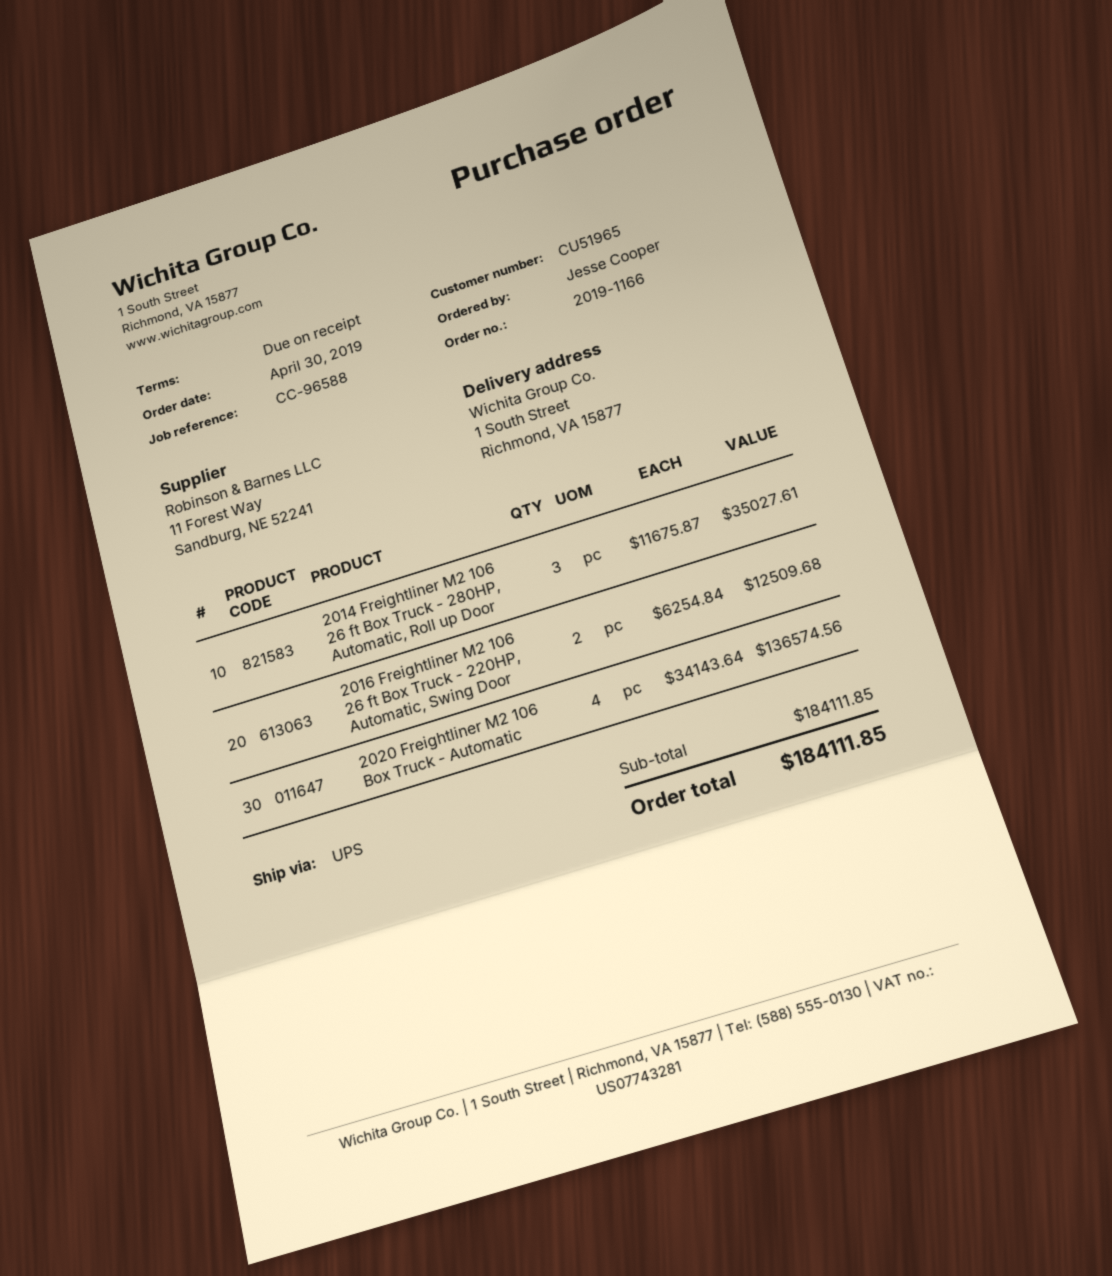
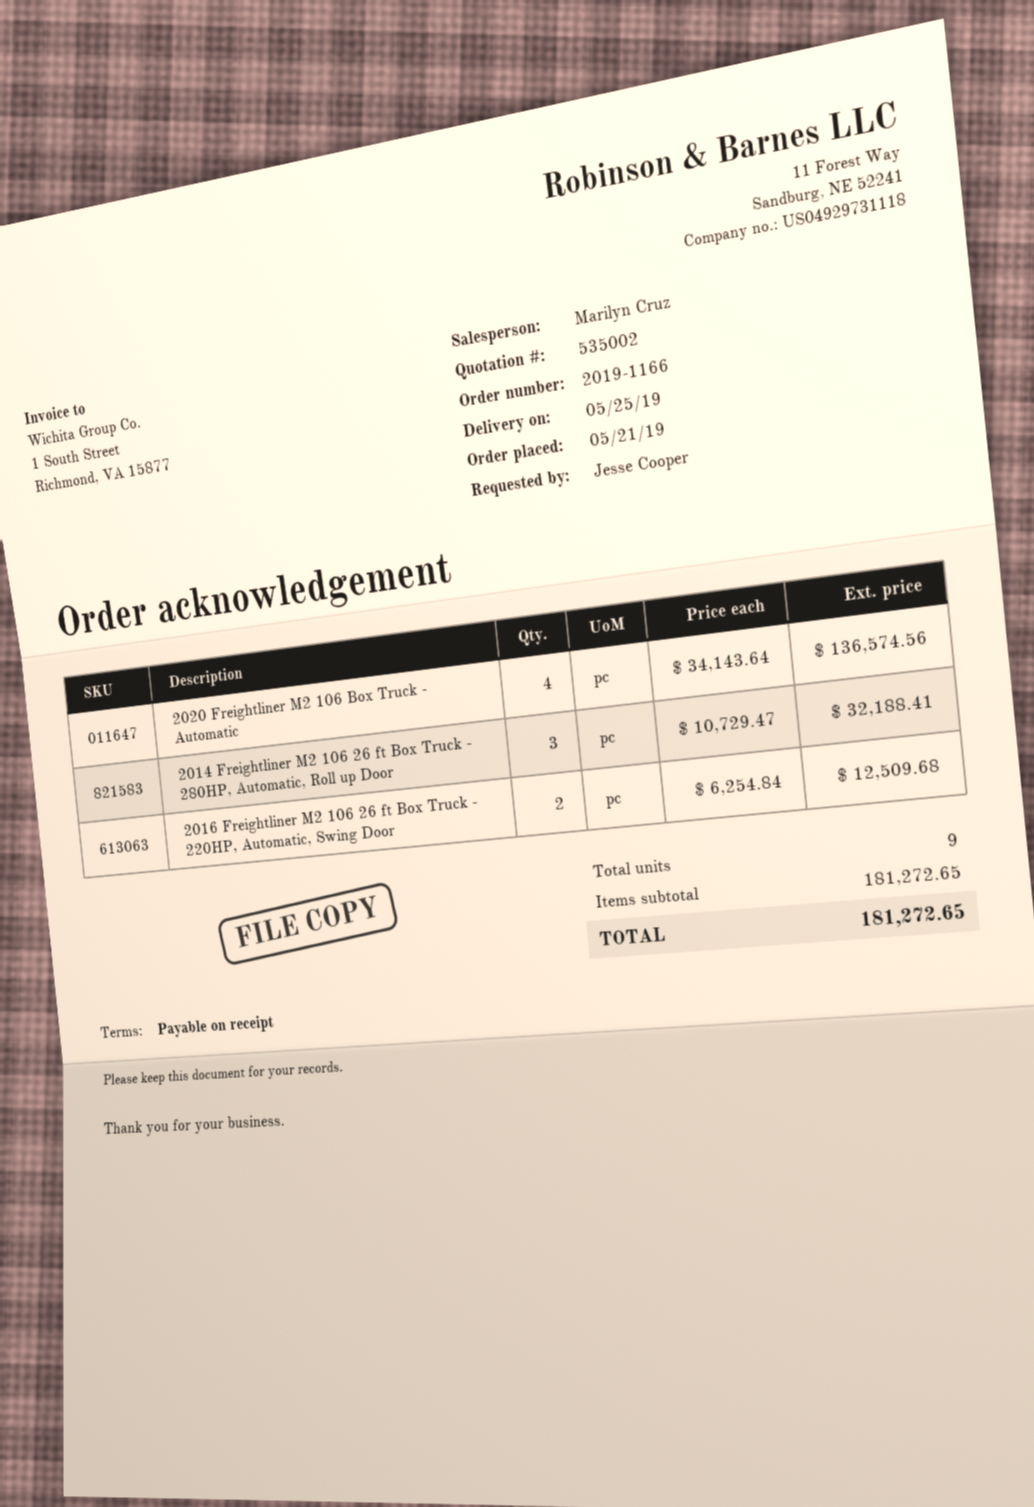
order date: 2019-04-30 -> 2019-05-21
2014 Freightliner M2 106 26 ft Box Truck - 280HP, Automatic, Roll up Door: 3 x 11675.87 = 35027.61 -> 3 x 10729.47 = 32188.41
subtotal: 184111.85 -> 181272.65
total: 184111.85 -> 181272.65

